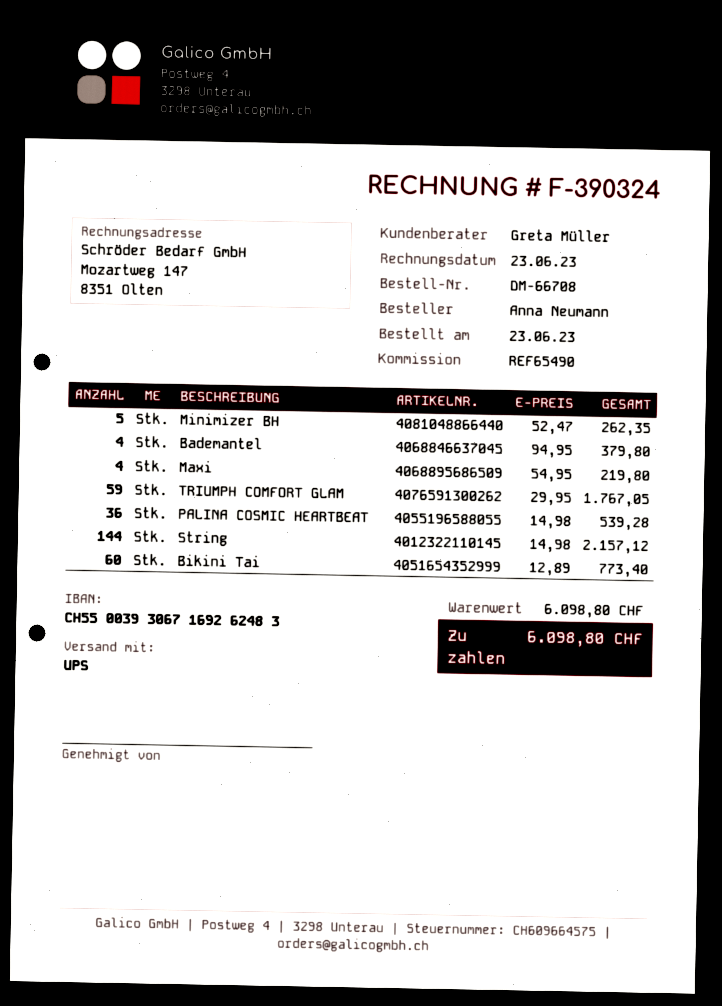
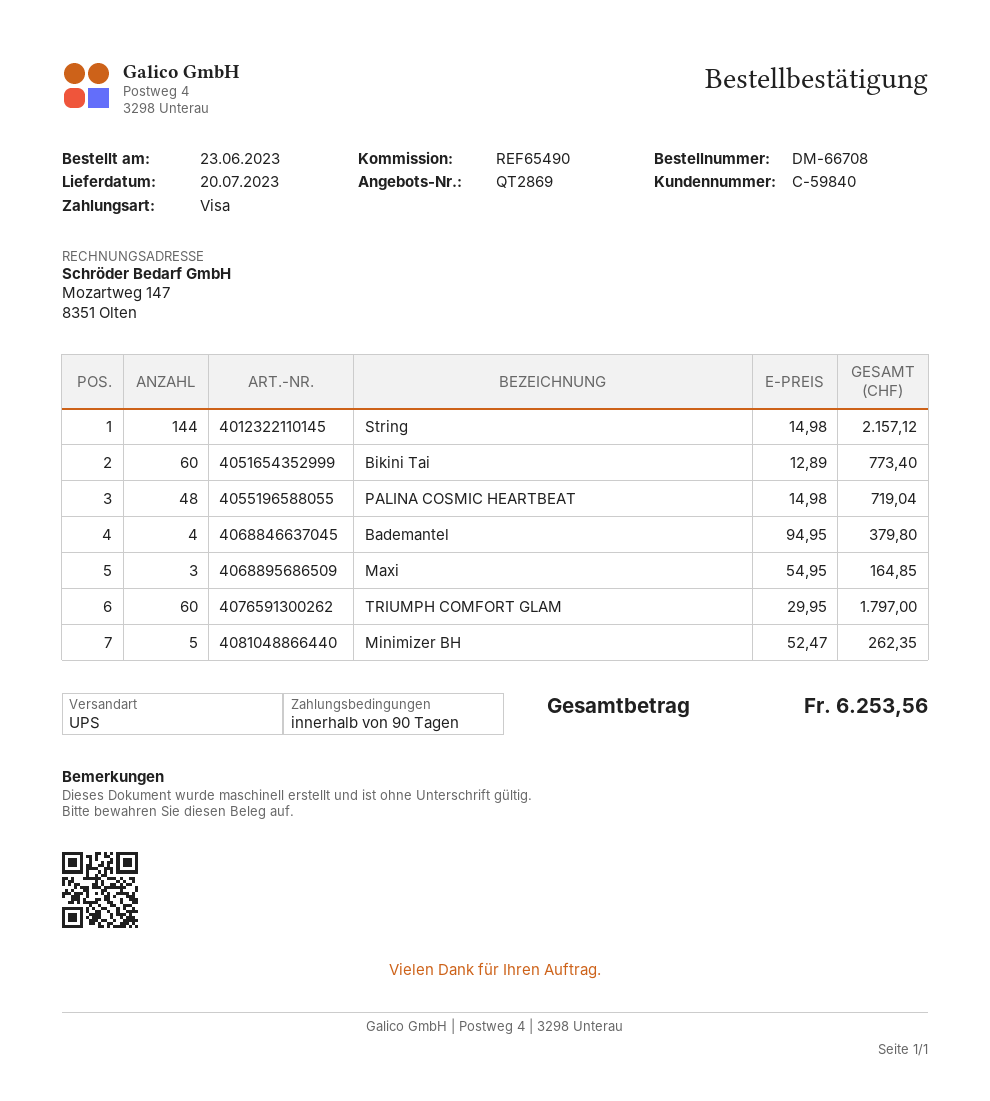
Maxi: 4 x 54.95 = 219.80 -> 3 x 54.95 = 164.85
TRIUMPH COMFORT GLAM: 59 x 29.95 = 1767.05 -> 60 x 29.95 = 1797.00
PALINA COSMIC HEARTBEAT: 36 x 14.98 = 539.28 -> 48 x 14.98 = 719.04
total: 6098.80 -> 6253.56

